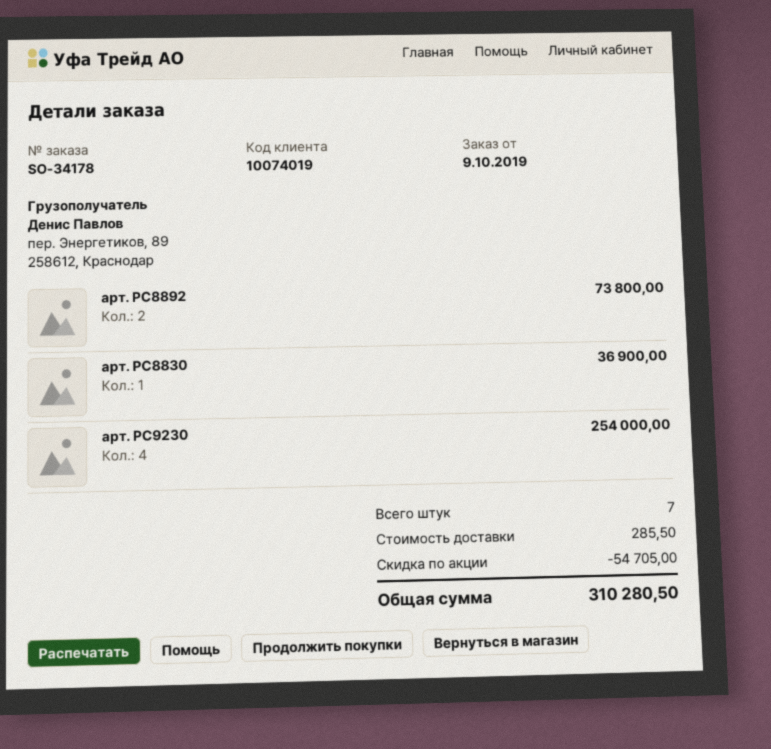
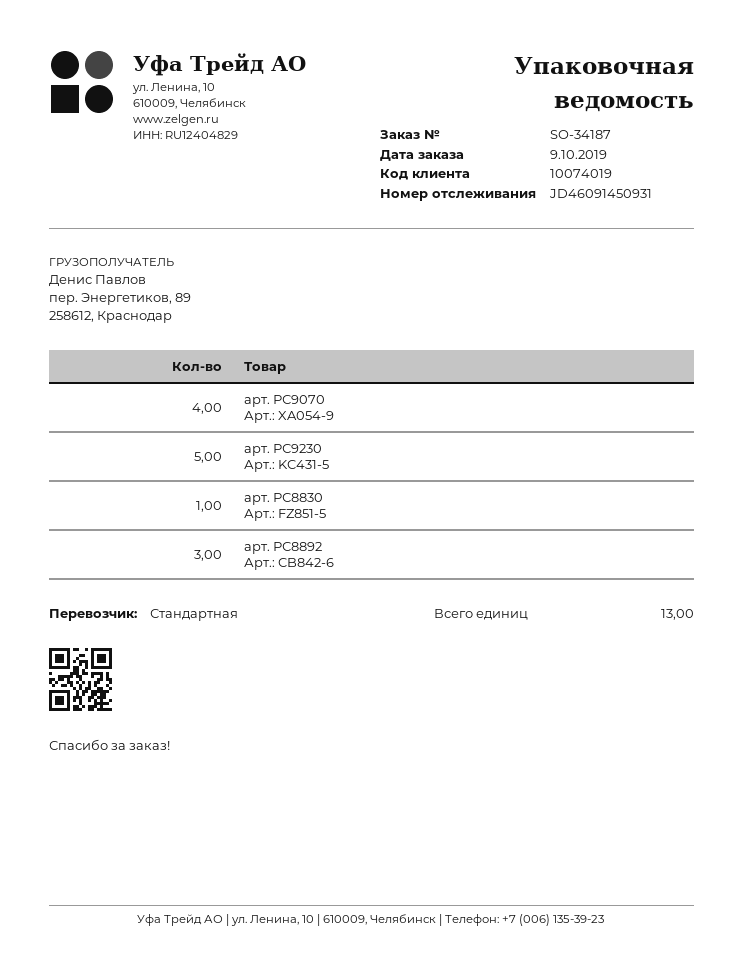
order number: SO-34178 -> SO-34187
арт. РС8892: 2 -> 3
арт. РС9230: 4 -> 5
арт. РС9070: none -> 4
total quantity: 7 -> 13

